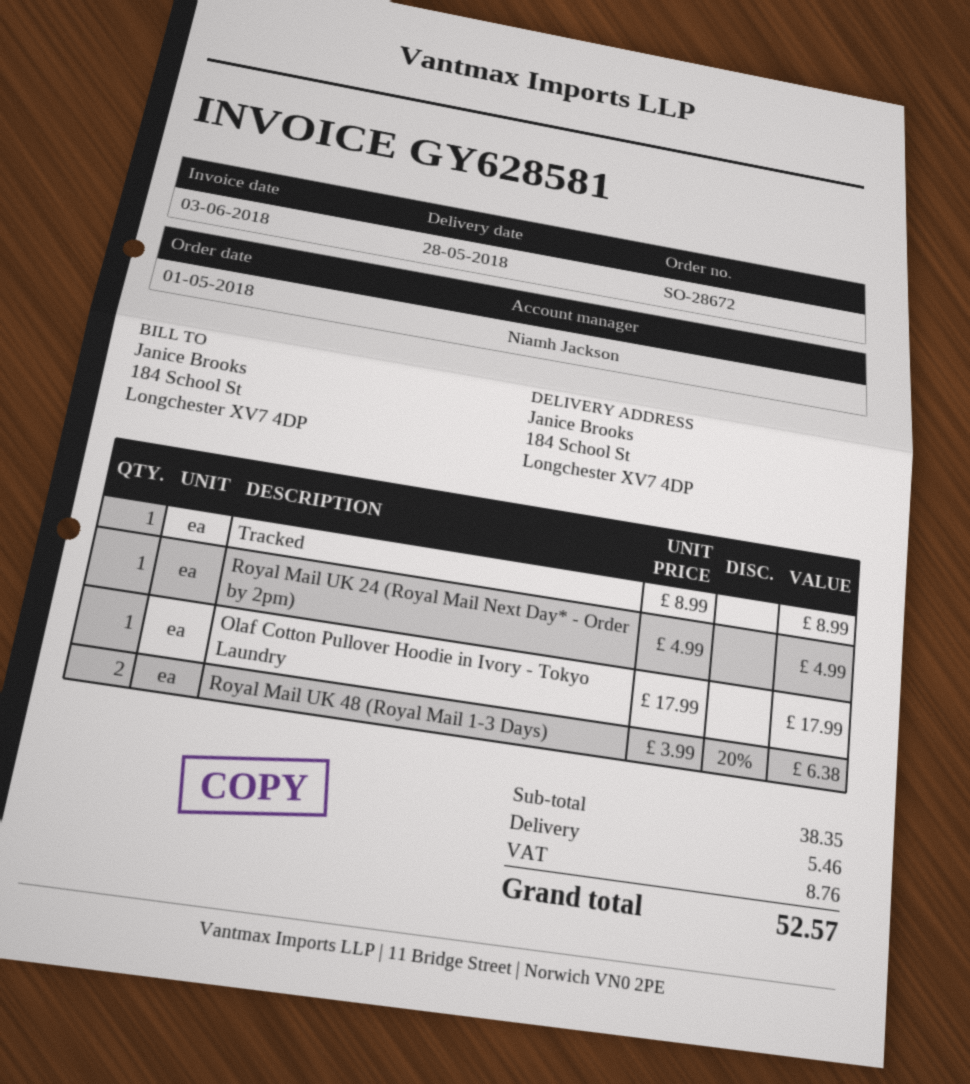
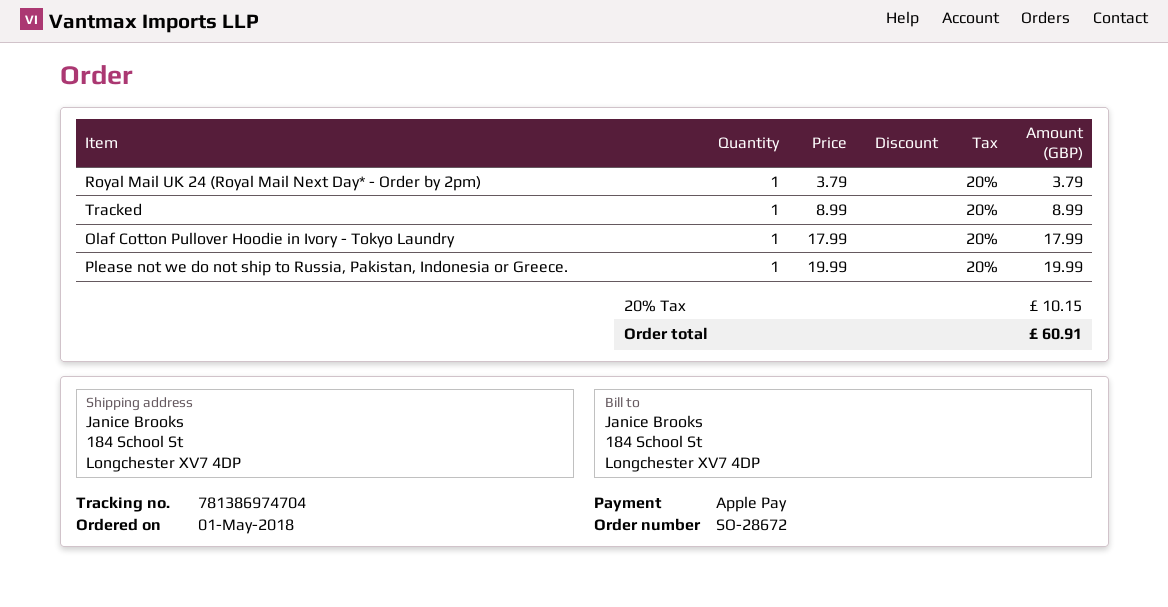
Royal Mail UK 24 (Royal Mail Next Day* - Order by 2pm): 1 x 4.99 = 4.99 -> 1 x 3.79 = 3.79
Royal Mail UK 48 (Royal Mail 1-3 Days): 2 x 3.99 - 20% = 6.38 -> none
Please not we do not ship to Russia, Pakistan, Indonesia or Greece.: none -> 1 x 19.99 = 19.99
shipping: 5.46 -> none
tax: 8.76 -> 10.15
total: 52.57 -> 60.91

